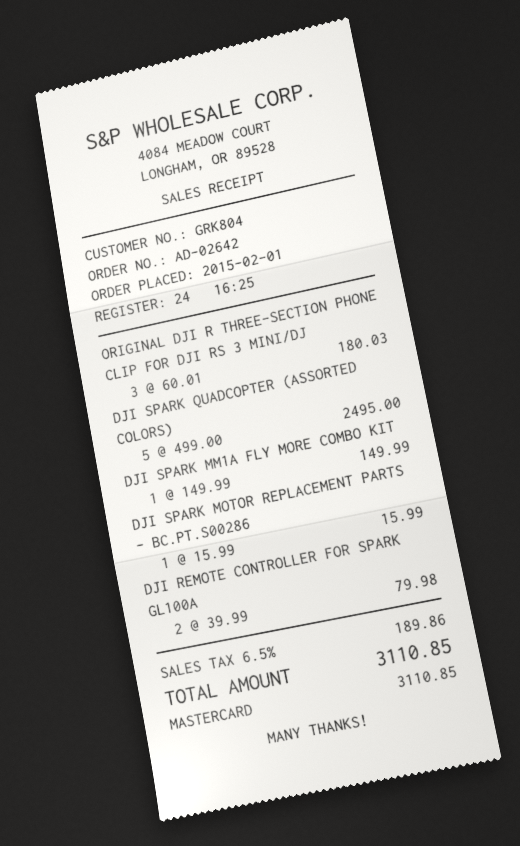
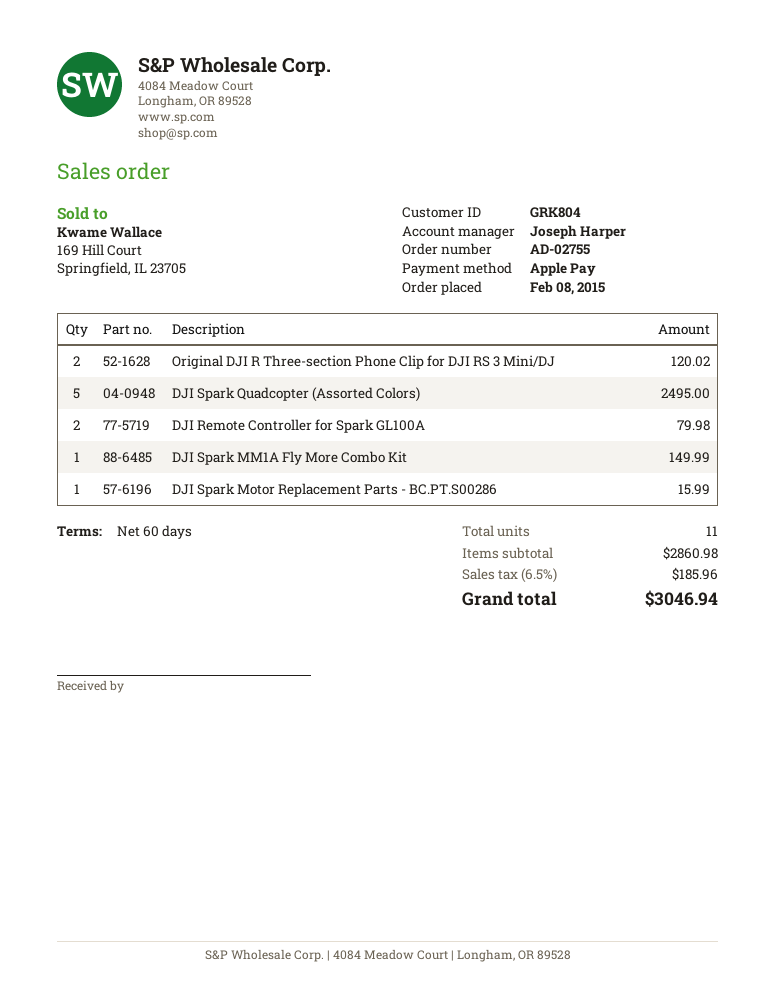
order number: AD-02642 -> AD-02755
order date: 2015-02-01 -> 2015-02-08
payment method: Mastercard -> Apple Pay
ORIGINAL DJI R THREE-SECTION PHONE CLIP FOR DJI RS 3 MINI/DJ: 3 for 180.03 -> 2 for 120.02
tax: 6.5% = 189.86 -> 6.5% = 185.96
total: 3110.85 -> 3046.94

